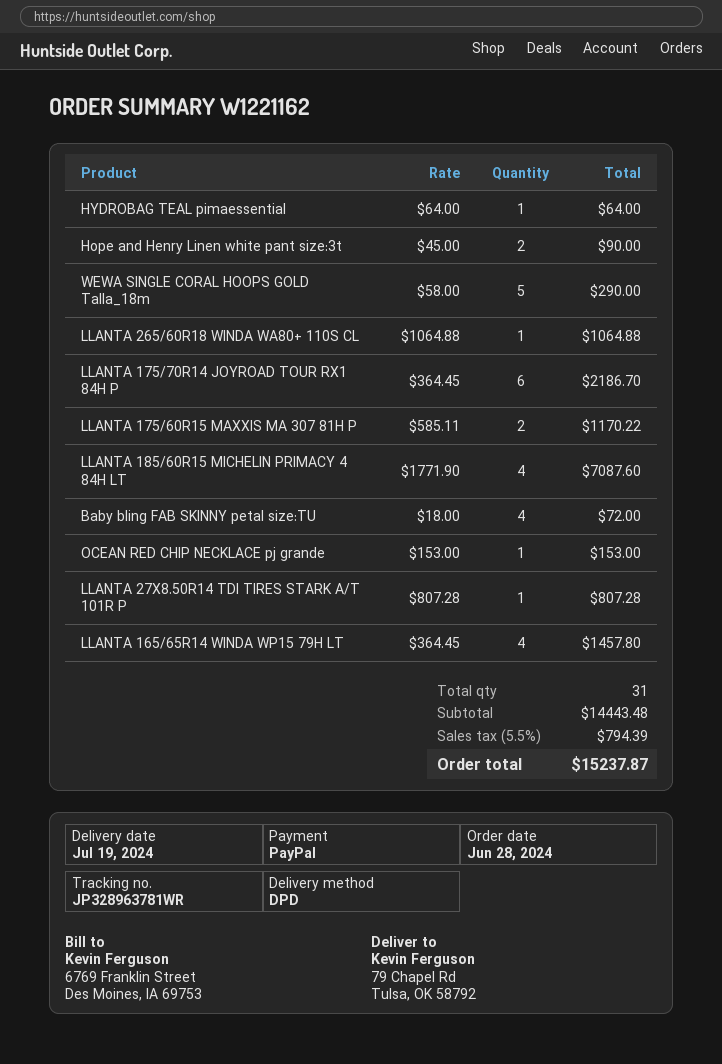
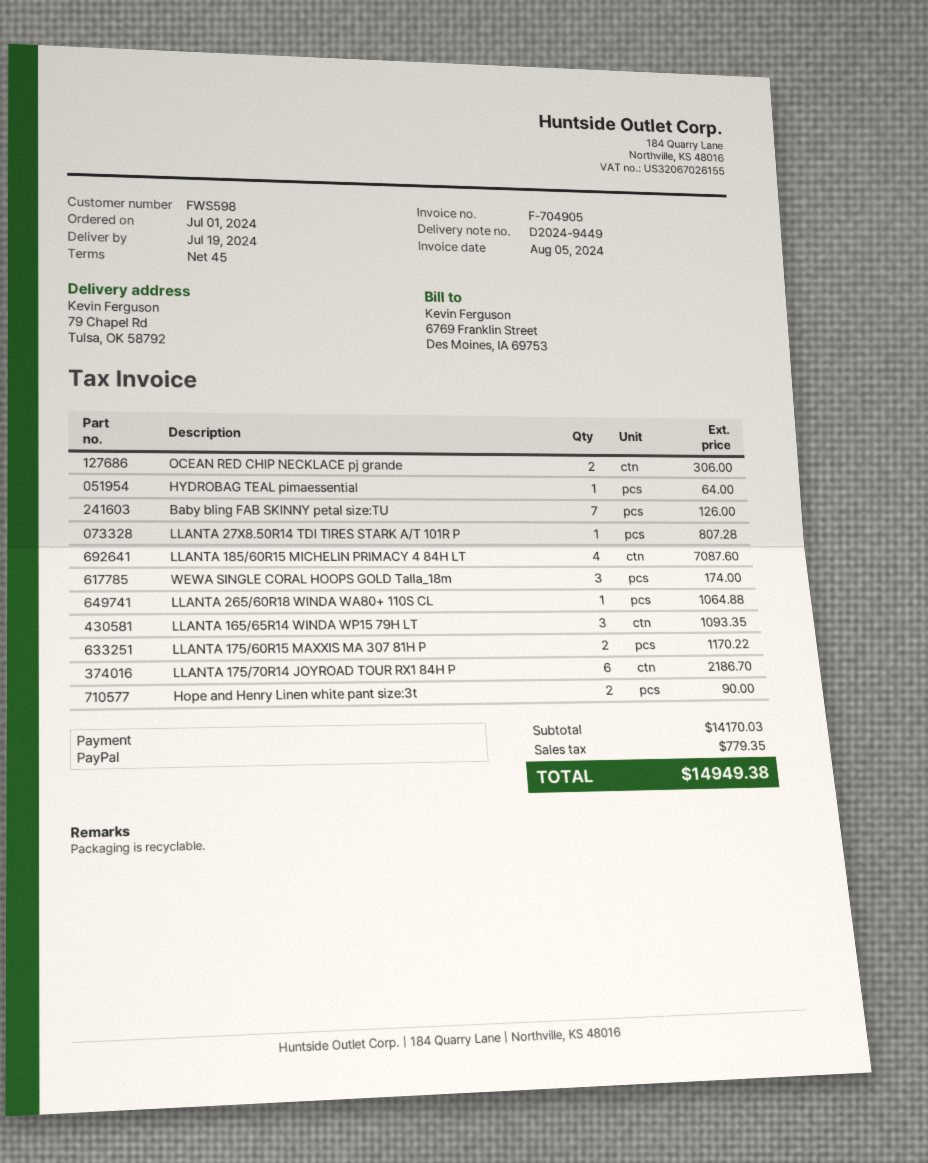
order date: 2024-06-28 -> 2024-07-01
WEWA SINGLE CORAL HOOPS GOLD Talla_18m: 5 for 290.00 -> 3 for 174.00
Baby bling FAB SKINNY petal size:TU: 4 for 72.00 -> 7 for 126.00
OCEAN RED CHIP NECKLACE pj grande: 1 for 153.00 -> 2 for 306.00
LLANTA 165/65R14 WINDA WP15 79H LT: 4 for 1457.80 -> 3 for 1093.35
subtotal: 14443.48 -> 14170.03
tax: 794.39 -> 779.35
total: 15237.87 -> 14949.38

